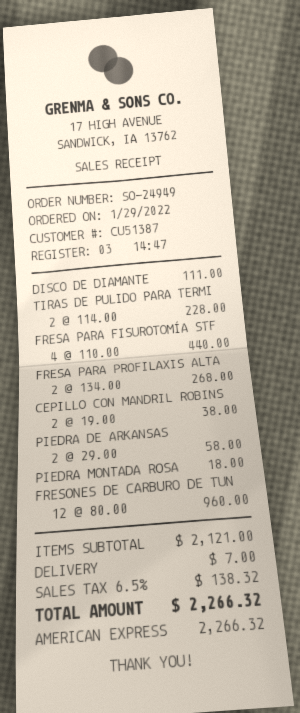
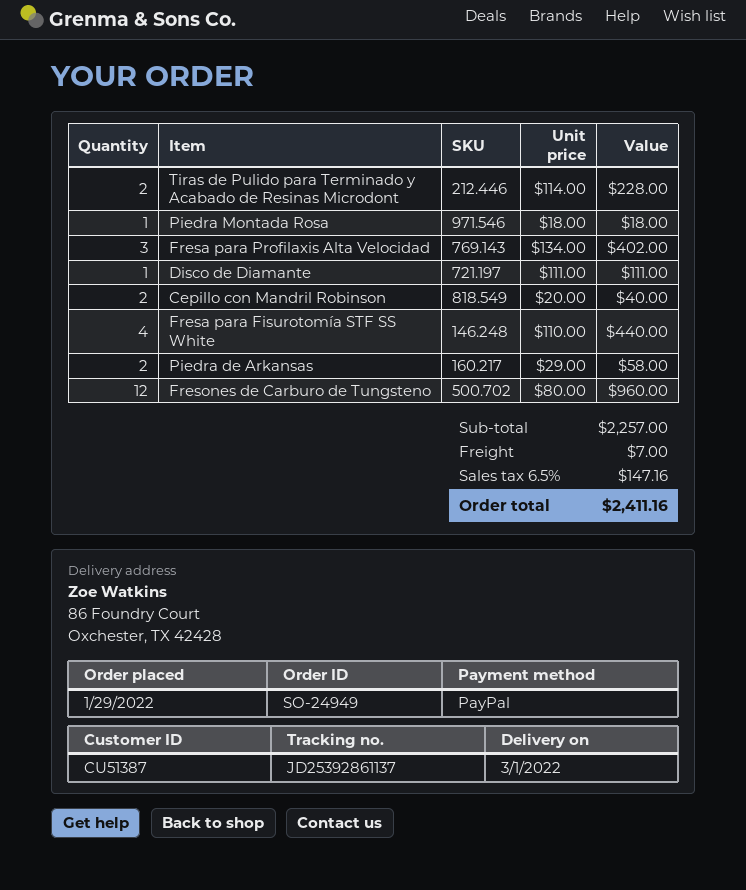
payment method: American Express -> PayPal
FRESA PARA PROFILAXIS ALTA: 2 x 134.00 = 268.00 -> 3 x 134.00 = 402.00
CEPILLO CON MANDRIL ROBINS: 2 x 19.00 = 38.00 -> 2 x 20.00 = 40.00
subtotal: 2121.00 -> 2257.00
tax: 6.5% = 138.32 -> 6.5% = 147.16
total: 2266.32 -> 2411.16

